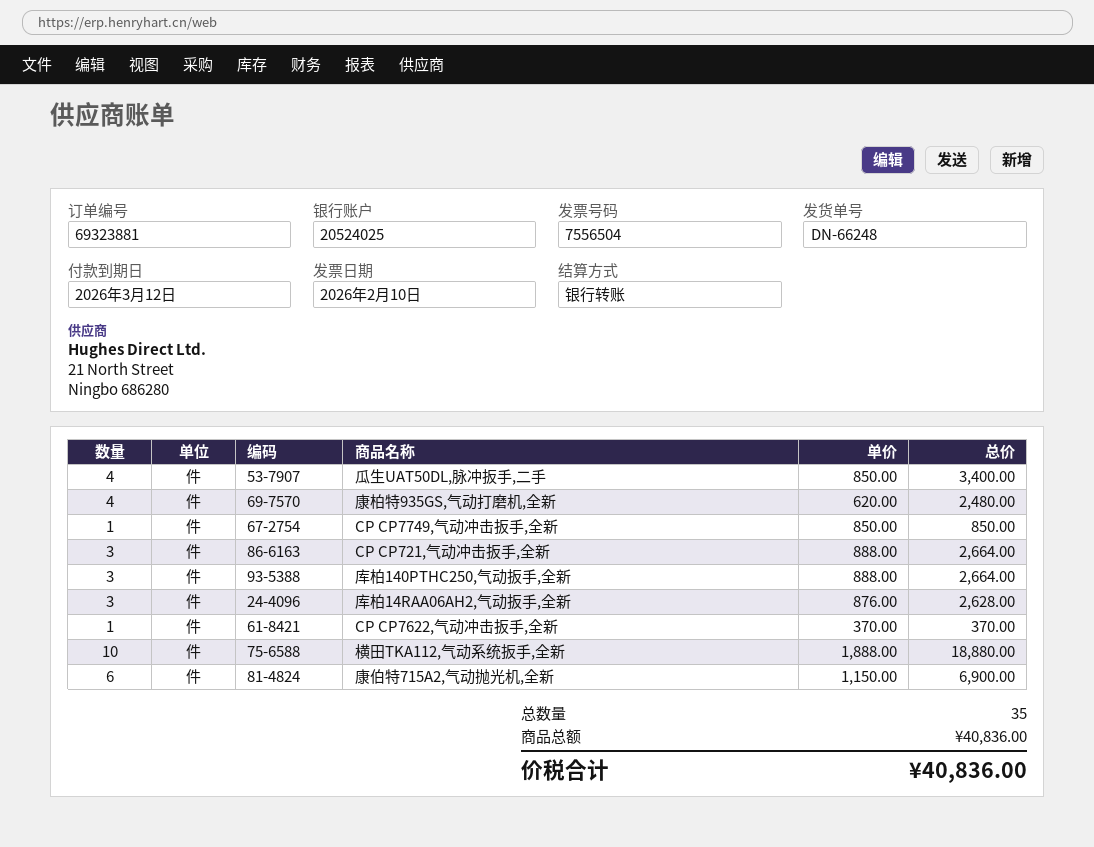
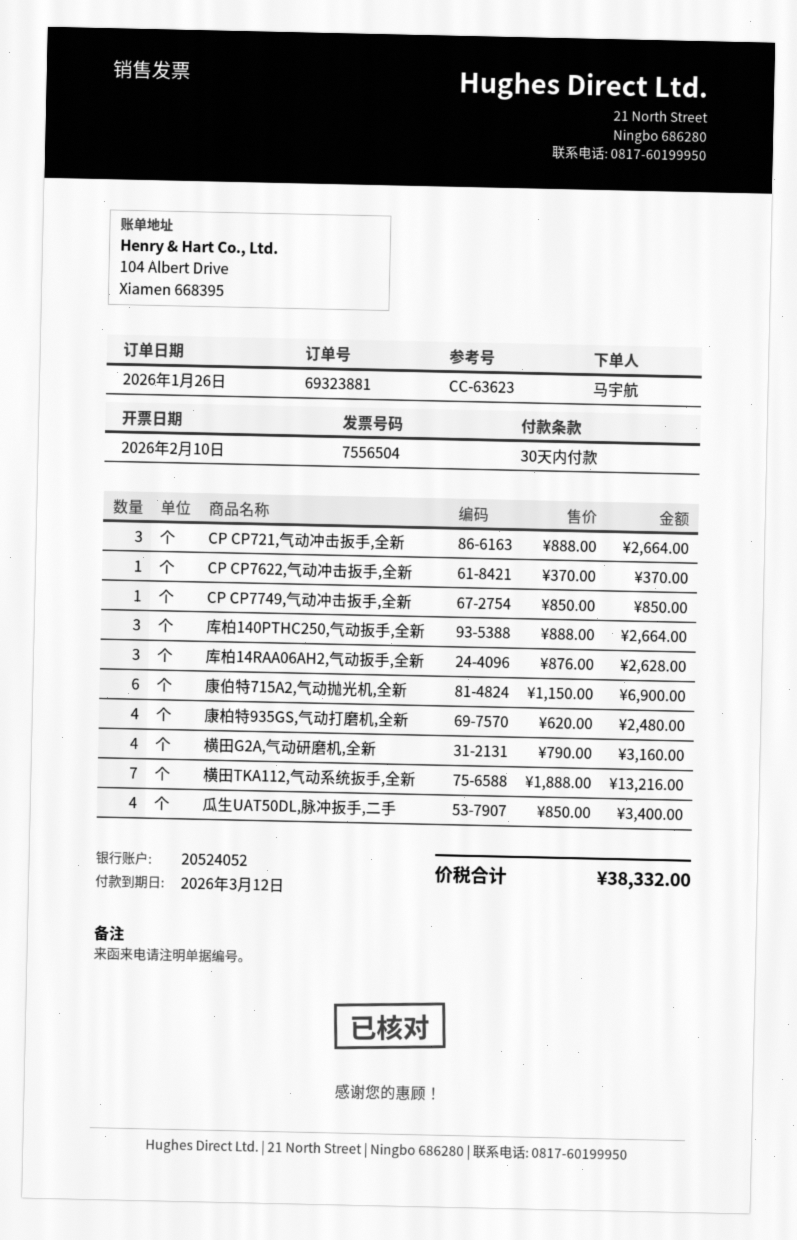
bank account: 20524025 -> 20524052
横田TKA112,气动系统扳手,全新: 10 x 1888.00 = 18880.00 -> 7 x 1888.00 = 13216.00
横田G2A,气动研磨机,全新: none -> 4 x 790.00 = 3160.00
total: 40836.00 -> 38332.00

